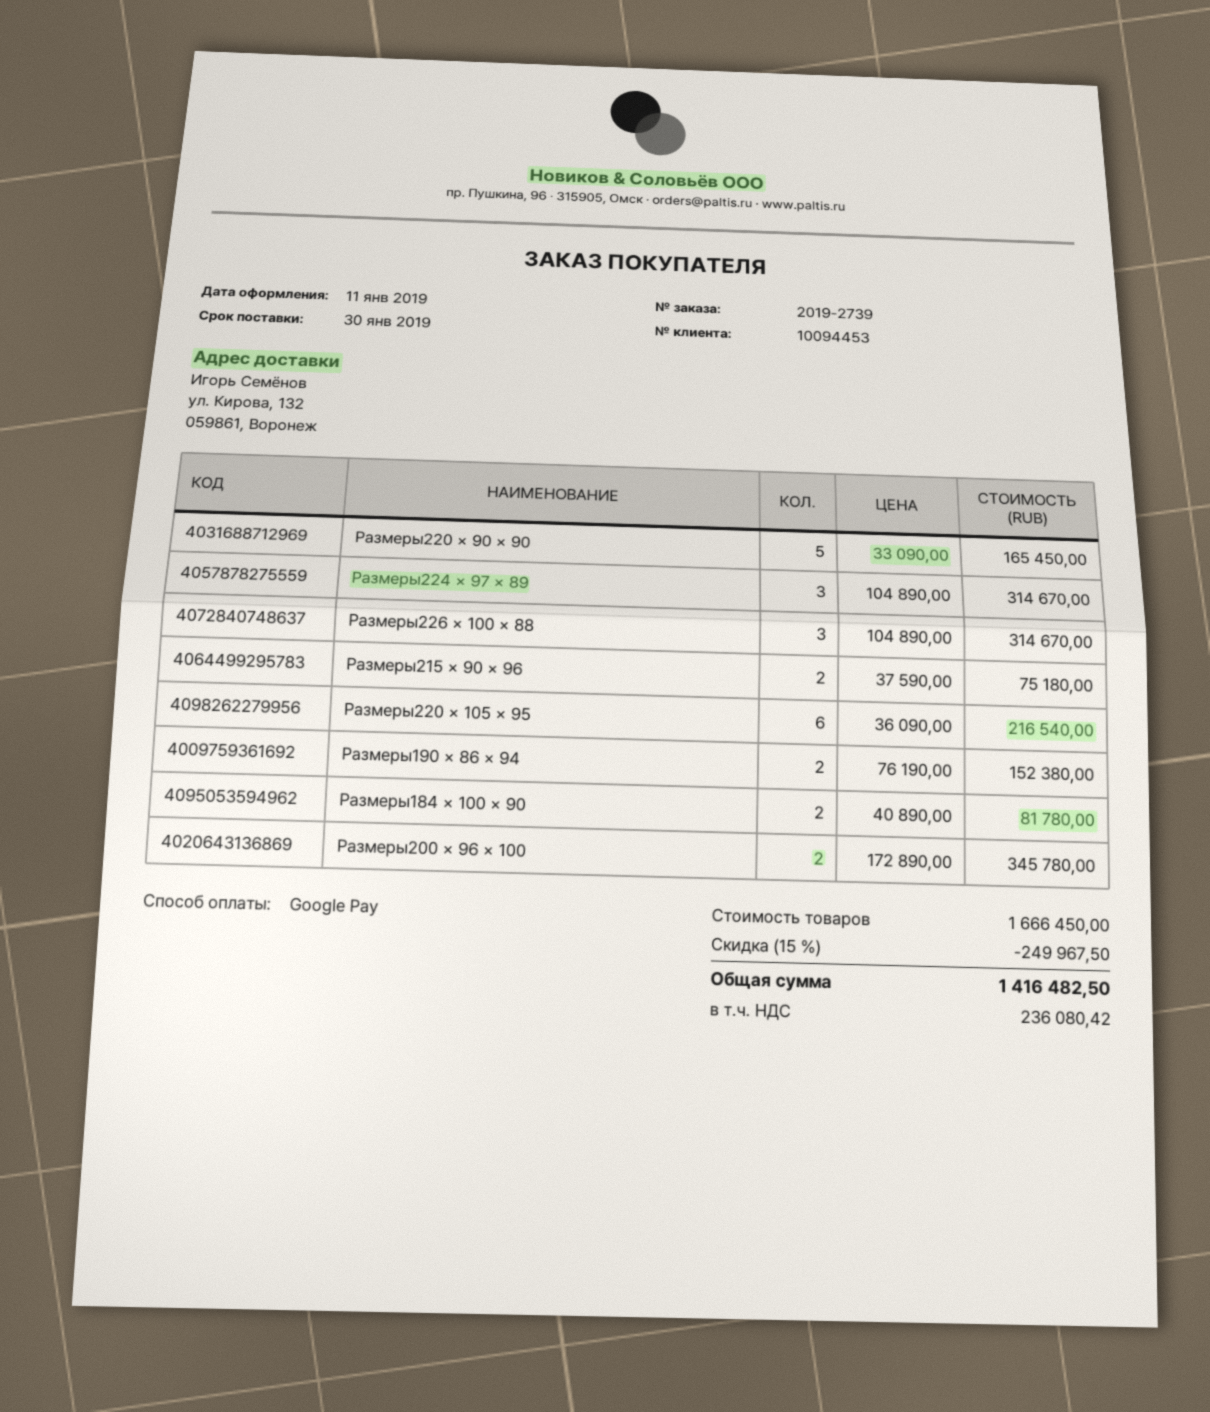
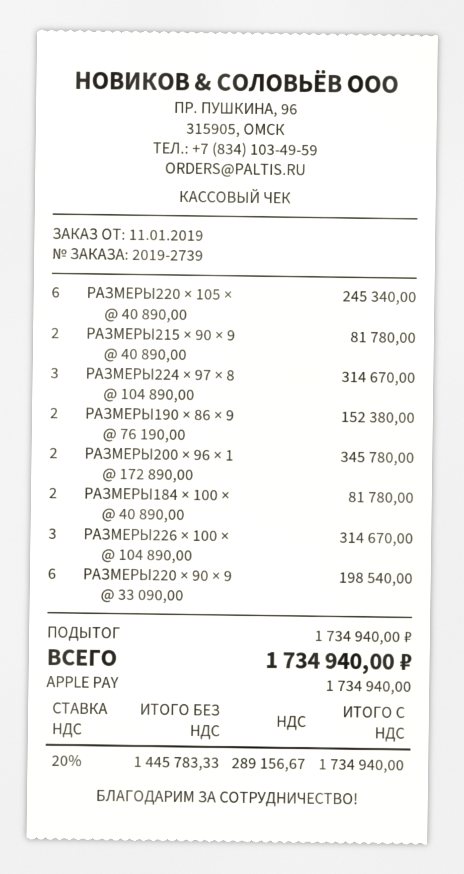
payment method: Google Pay -> Apple Pay
Размеры220 × 90 × 90: 5 x 33090.00 = 165450.00 -> 6 x 33090.00 = 198540.00
Размеры215 × 90 × 96: 2 x 37590.00 = 75180.00 -> 2 x 40890.00 = 81780.00
Размеры220 × 105 × 95: 6 x 36090.00 = 216540.00 -> 6 x 40890.00 = 245340.00
subtotal: 1666450.00 -> 1734940.00
discount: 15% = 249967.50 -> none
tax: 236080.42 -> 289156.67
total: 1416482.50 -> 1734940.00

